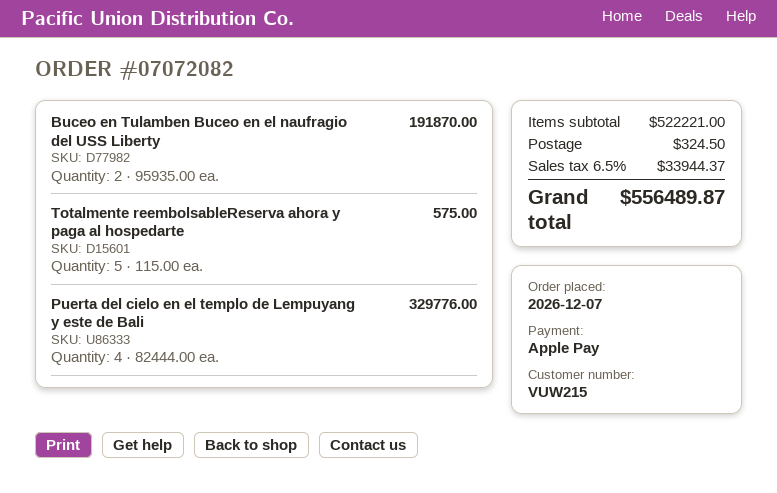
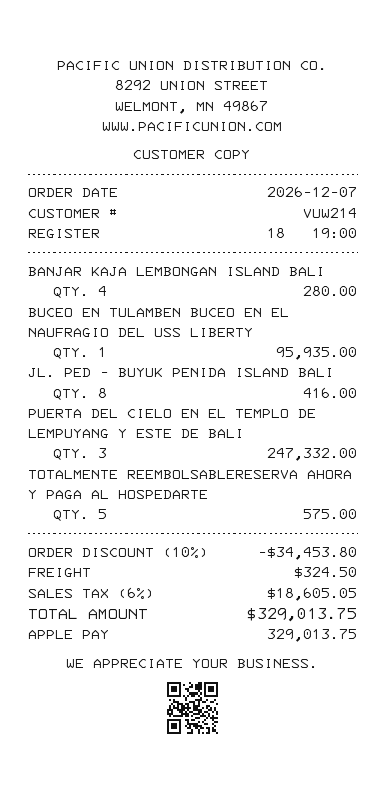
customer number: VUW215 -> VUW214
Buceo en Tulamben Buceo en el naufragio del USS Liberty: 2 for 191870.00 -> 1 for 95935.00
Puerta del cielo en el templo de Lempuyang y este de Bali: 4 for 329776.00 -> 3 for 247332.00
BANJAR KAJA LEMBONGAN ISLAND BALI: none -> 4 for 280.00
JL. PED – BUYUK PENIDA ISLAND BALI: none -> 8 for 416.00
discount: none -> 10% = 34453.80
tax: 6.5% = 33944.37 -> 6% = 18605.05
total: 556489.87 -> 329013.75

